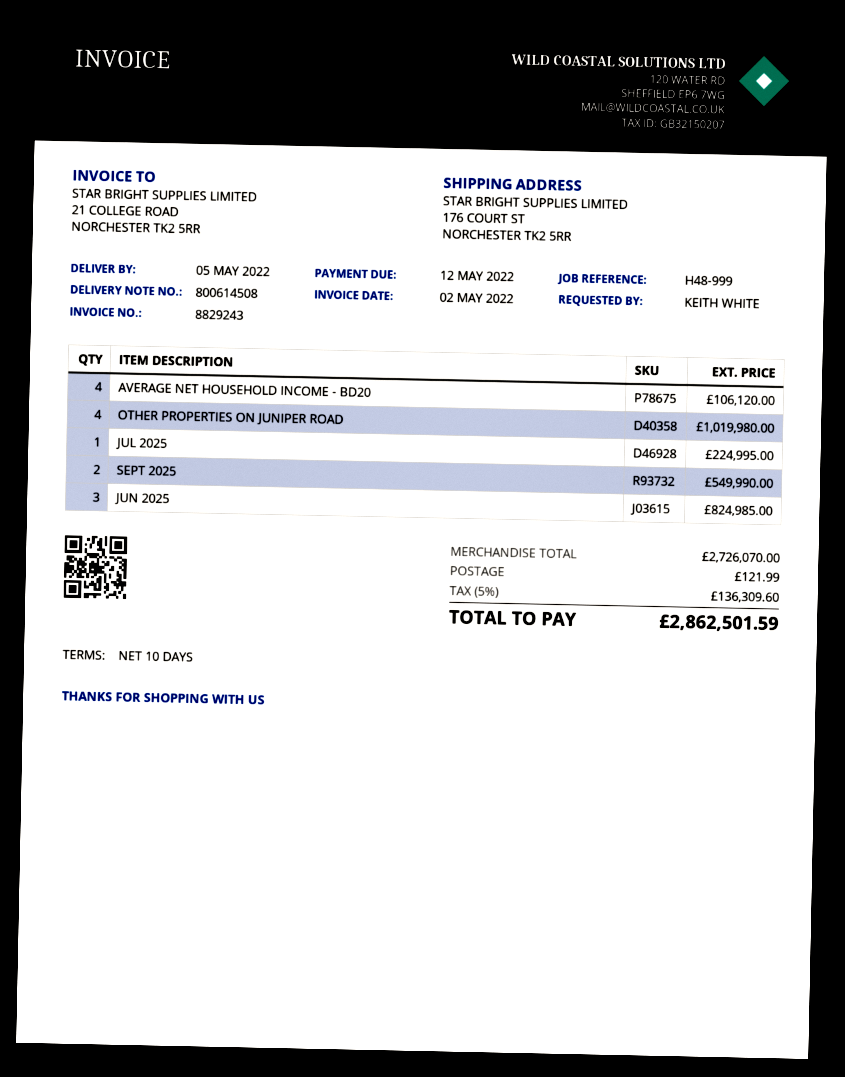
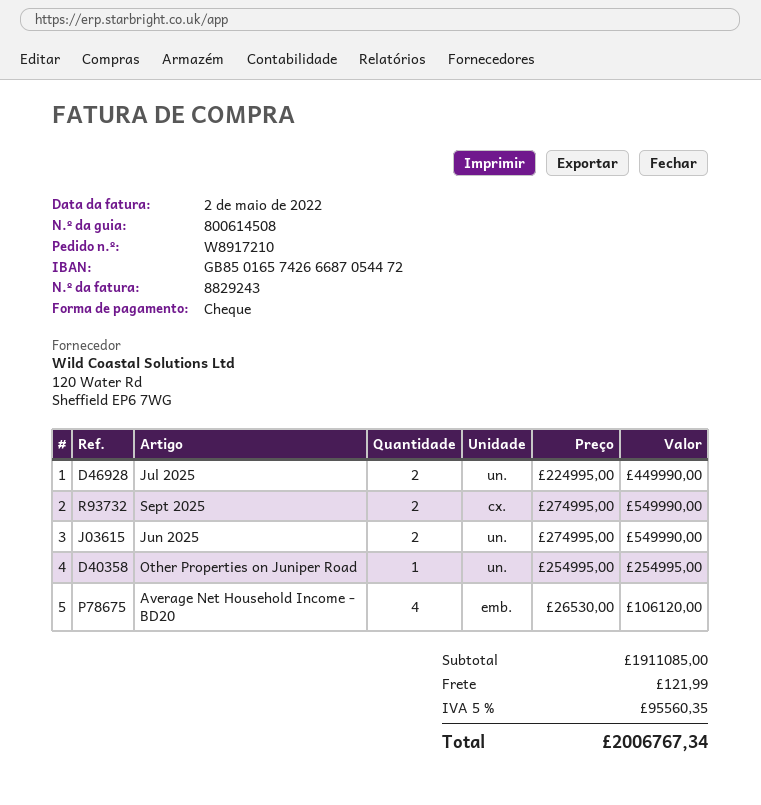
OTHER PROPERTIES ON JUNIPER ROAD: 4 for 1019980.00 -> 1 for 254995.00
JUL 2025: 1 for 224995.00 -> 2 for 449990.00
JUN 2025: 3 for 824985.00 -> 2 for 549990.00
subtotal: 2726070.00 -> 1911085.00
tax: 5% = 136309.60 -> 5% = 95560.35
total: 2862501.59 -> 2006767.34

